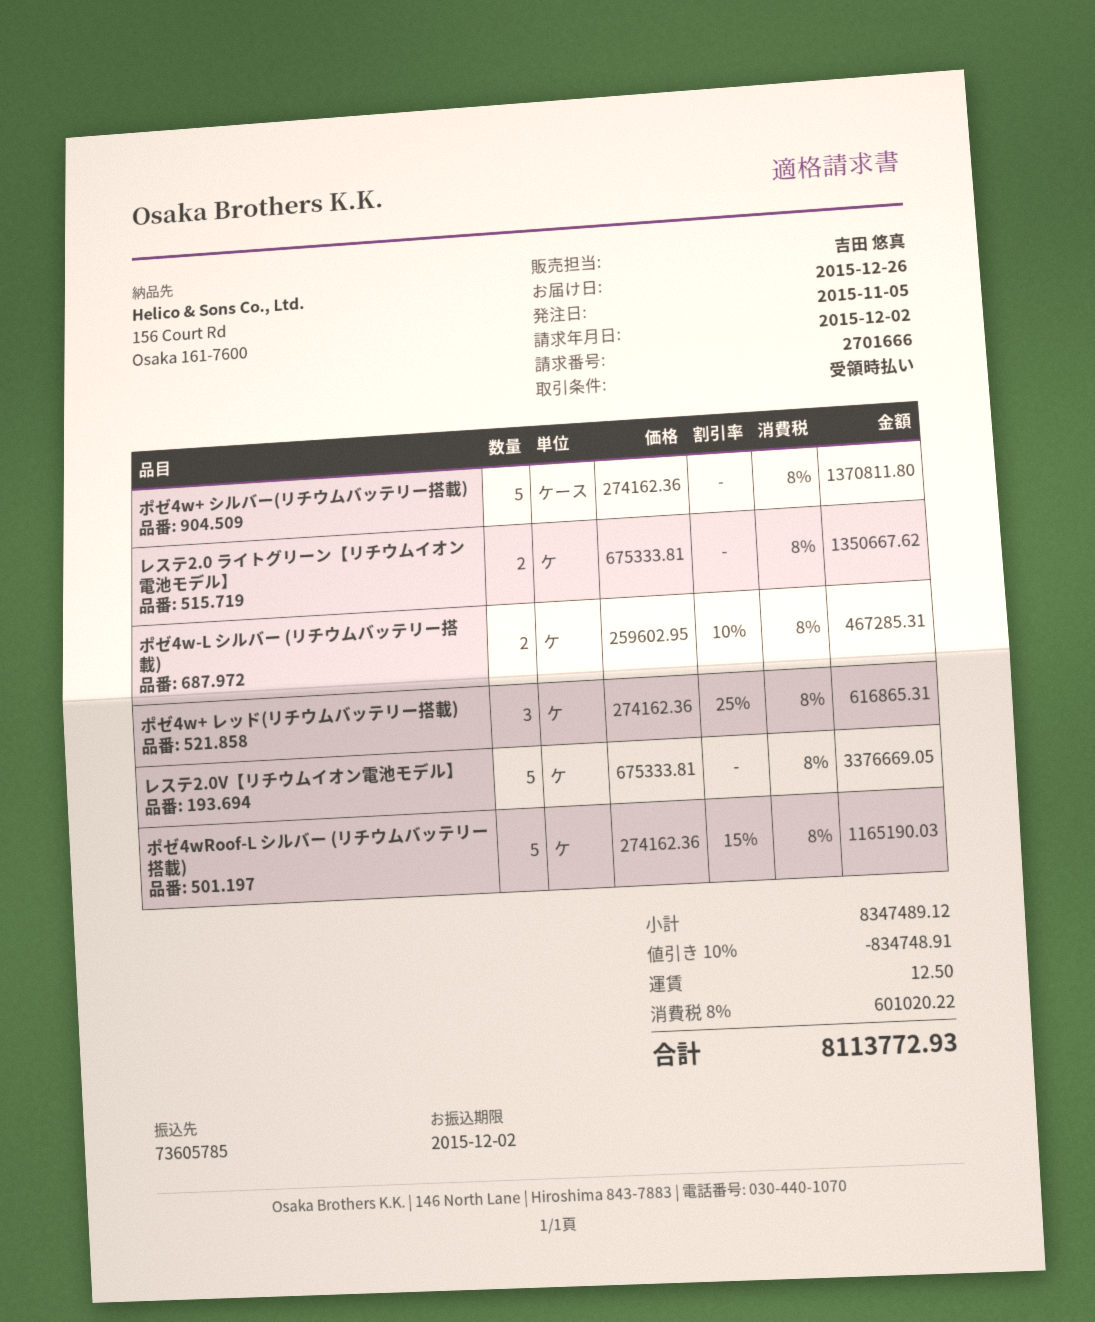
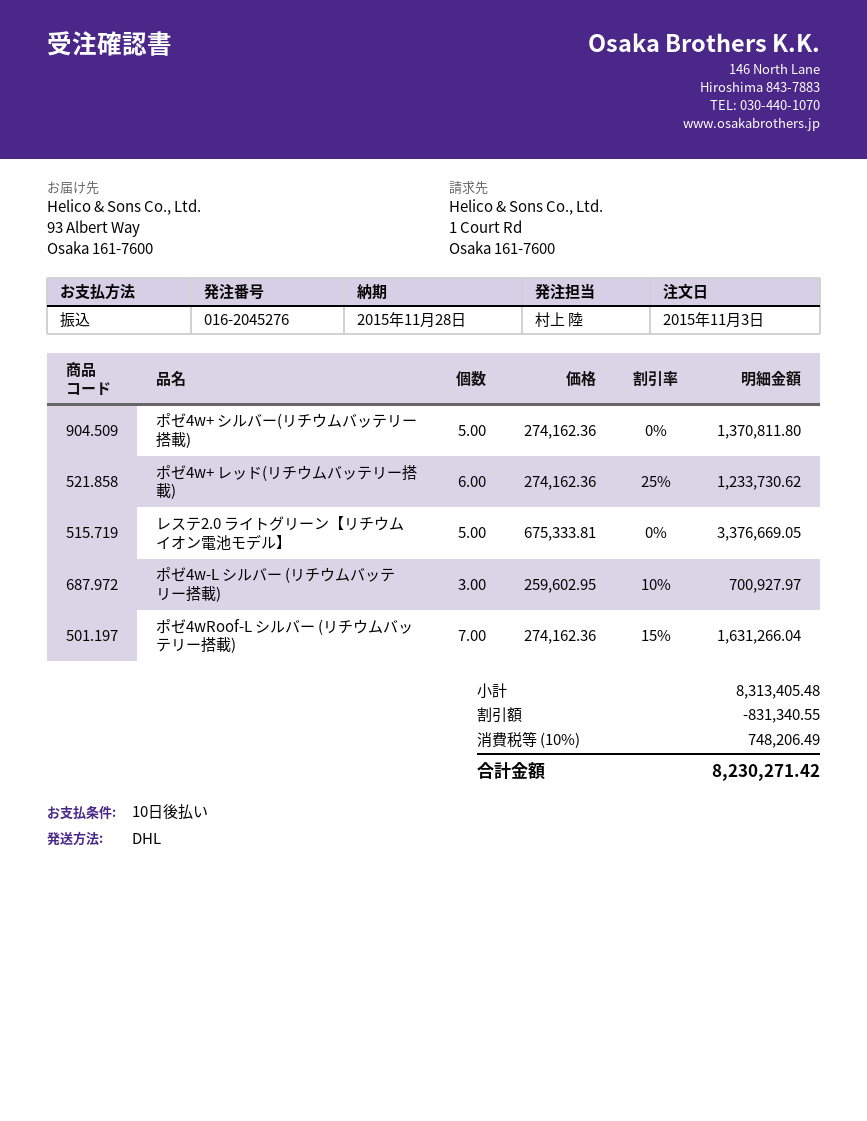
order date: 2015-11-05 -> 2015-11-03
delivery date: 2015-12-26 -> 2015-11-28
payment terms: on receipt -> 10 days
ship to: 156 Court Rd, Osaka 161-7600 -> 93 Albert Way, Osaka 161-7600
レステ2.0 ライトグリーン【リチウムイオン電池モデル】: 2 x 675333.81 = 1350667.62 -> 5 x 675333.81 = 3376669.05
ポゼ4w-L シルバー (リチウムバッテリー搭載): 2 x 259602.95 - 10% = 467285.31 -> 3 x 259602.95 - 10% = 700927.97
ポゼ4w+ レッド(リチウムバッテリー搭載): 3 x 274162.36 - 25% = 616865.31 -> 6 x 274162.36 - 25% = 1233730.62
レステ2.0V【リチウムイオン電池モデル】: 5 x 675333.81 = 3376669.05 -> none
ポゼ4wRoof-L シルバー (リチウムバッテリー搭載): 5 x 274162.36 - 15% = 1165190.03 -> 7 x 274162.36 - 15% = 1631266.04
subtotal: 8347489.12 -> 8313405.48
discount: 834748.91 -> 831340.55
shipping: 12.50 -> none
tax: 8% = 601020.22 -> 10% = 748206.49
total: 8113772.93 -> 8230271.42

